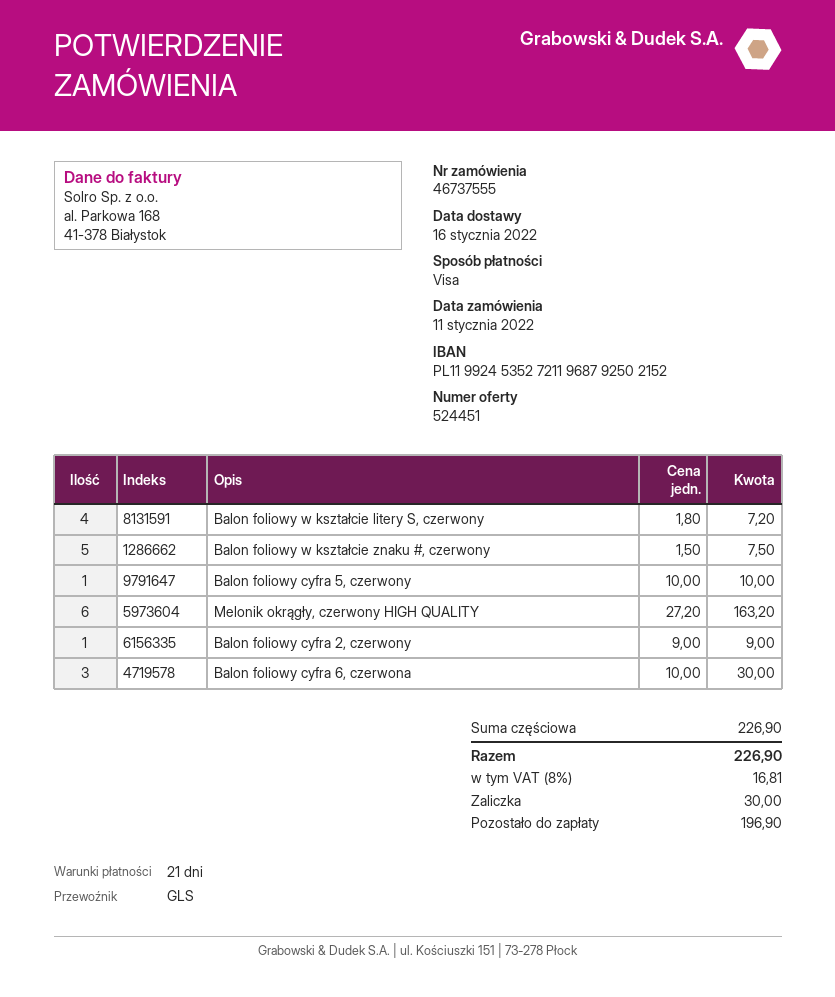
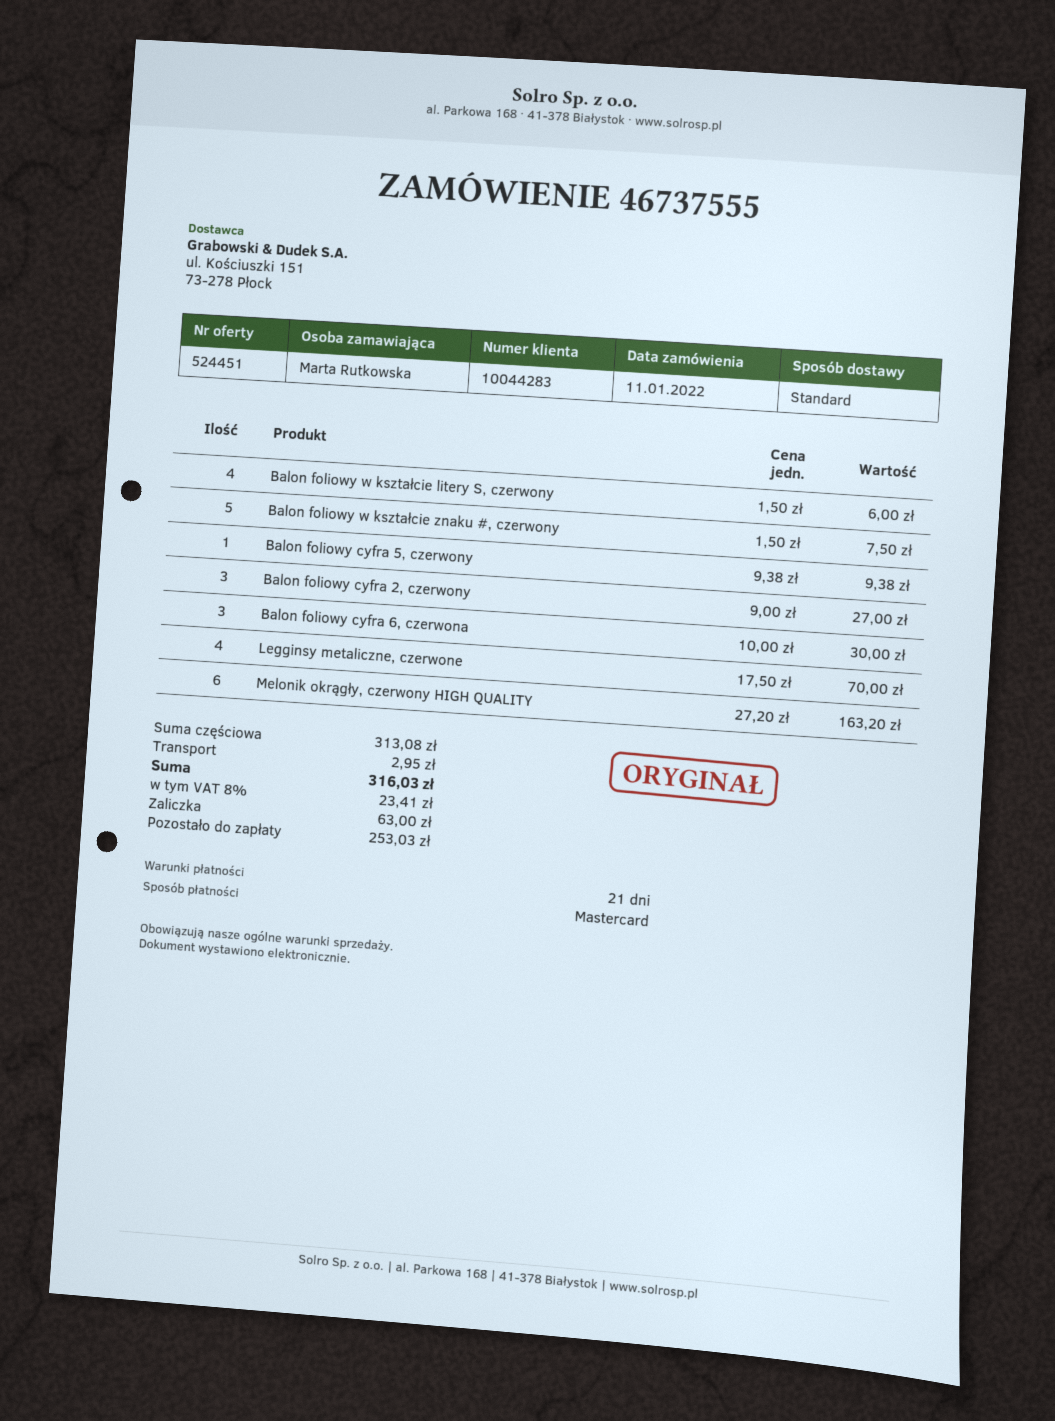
payment method: Visa -> Mastercard
shipping method: GLS -> standard
Balon foliowy w kształcie litery S, czerwony: 4 x 1.80 = 7.20 -> 4 x 1.50 = 6.00
Balon foliowy cyfra 5, czerwony: 1 x 10.00 = 10.00 -> 1 x 9.38 = 9.38
Balon foliowy cyfra 2, czerwony: 1 x 9.00 = 9.00 -> 3 x 9.00 = 27.00
Legginsy metaliczne, czerwone: none -> 4 x 17.50 = 70.00
subtotal: 226.90 -> 313.08
shipping: none -> 2.95
tax: 8% = 16.81 -> 8% = 23.41
total: 226.90 -> 316.03
deposit: 30.00 -> 63.00
balance: 196.90 -> 253.03

